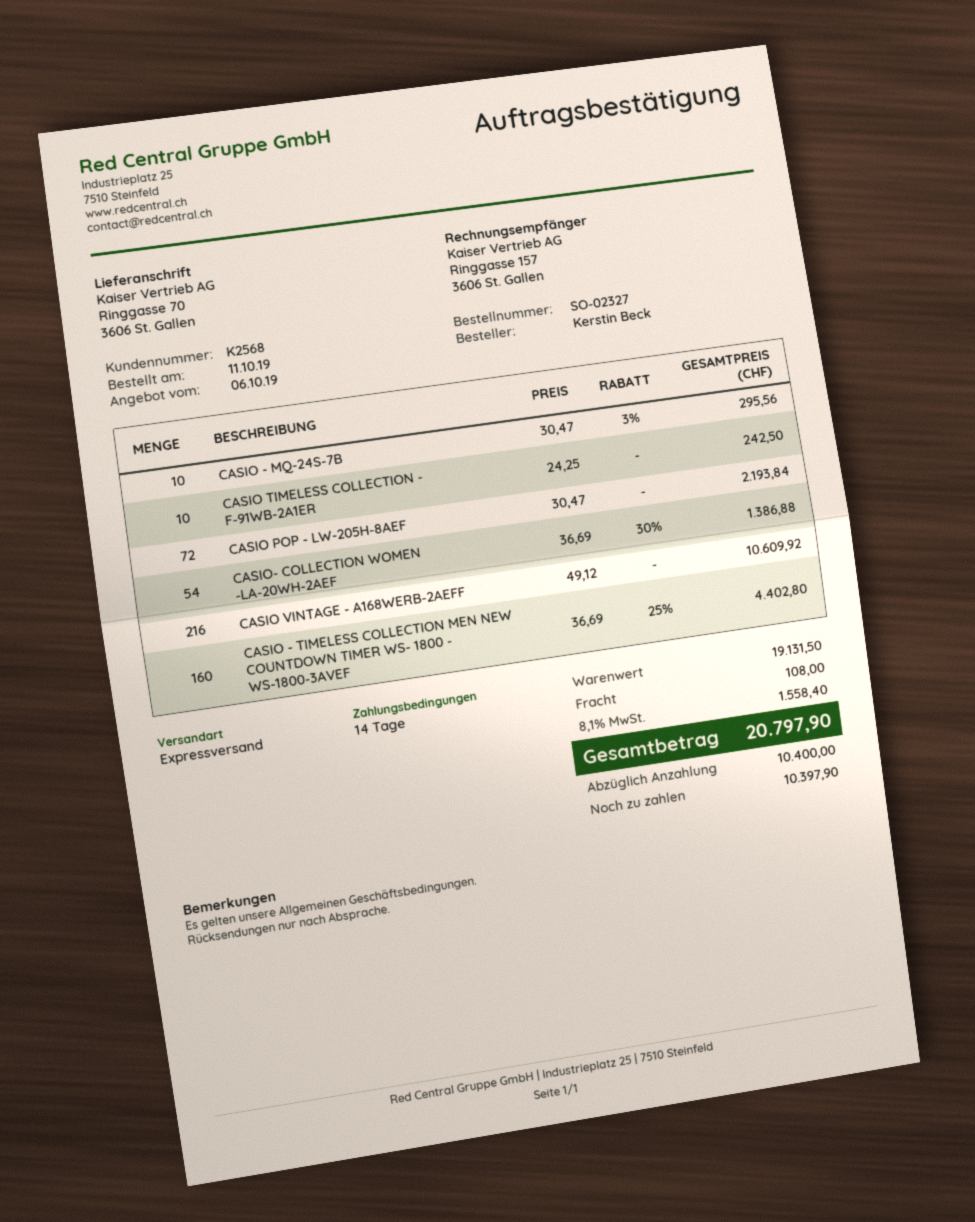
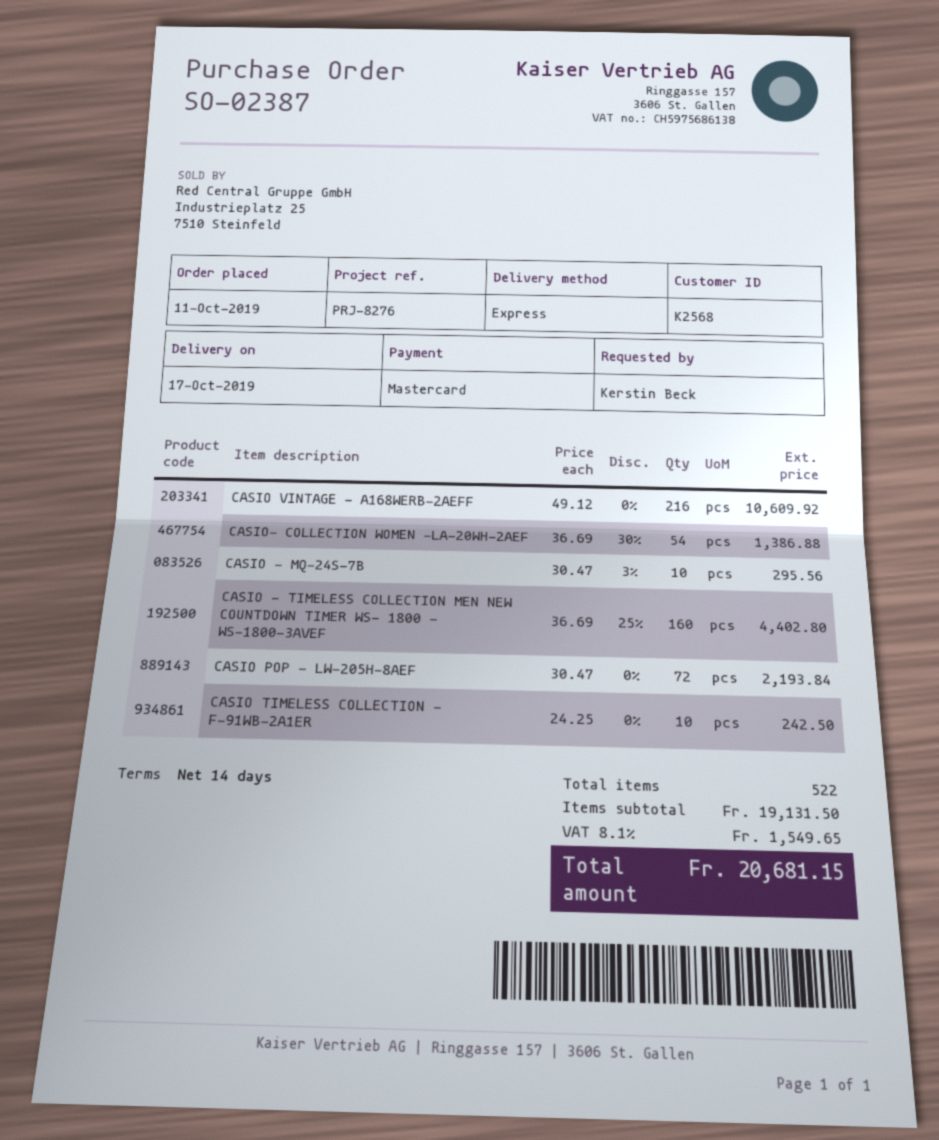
order number: SO-02327 -> SO-02387
shipping: 108.00 -> none
tax: 8.1% = 1558.40 -> 8.1% = 1549.65
total: 20797.90 -> 20681.15

